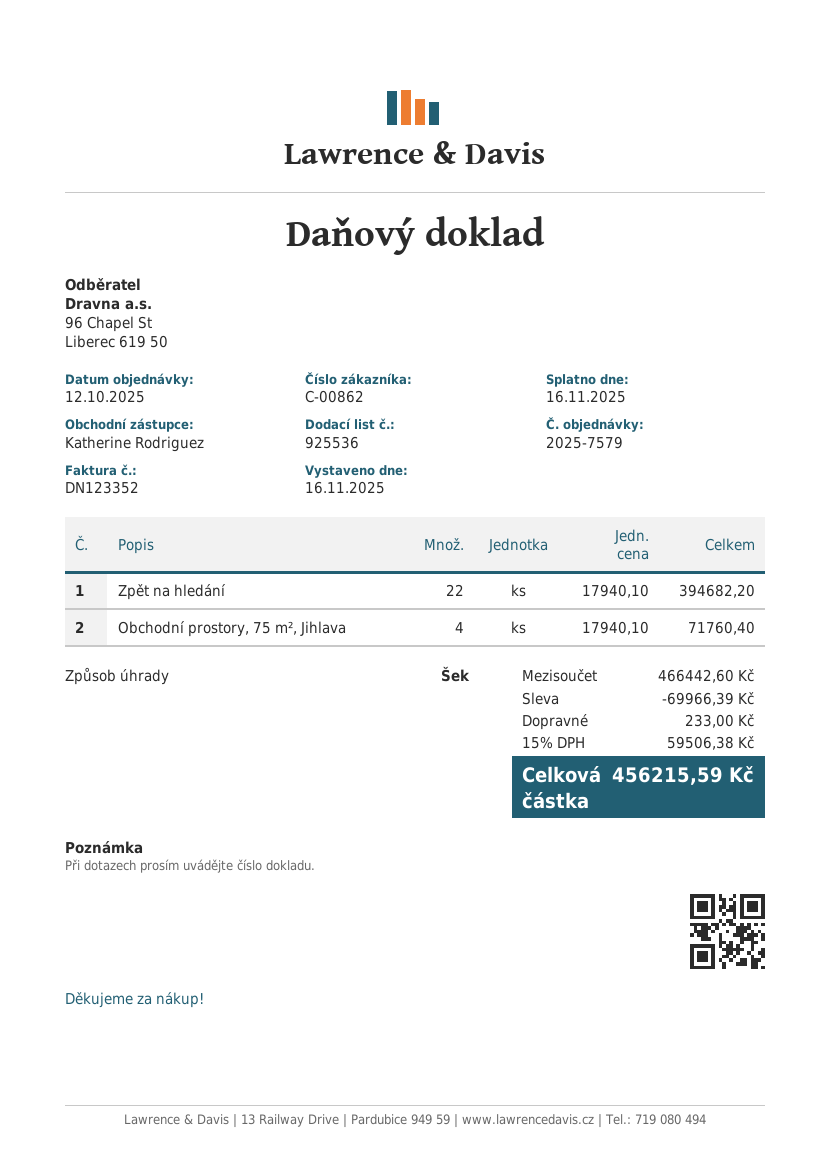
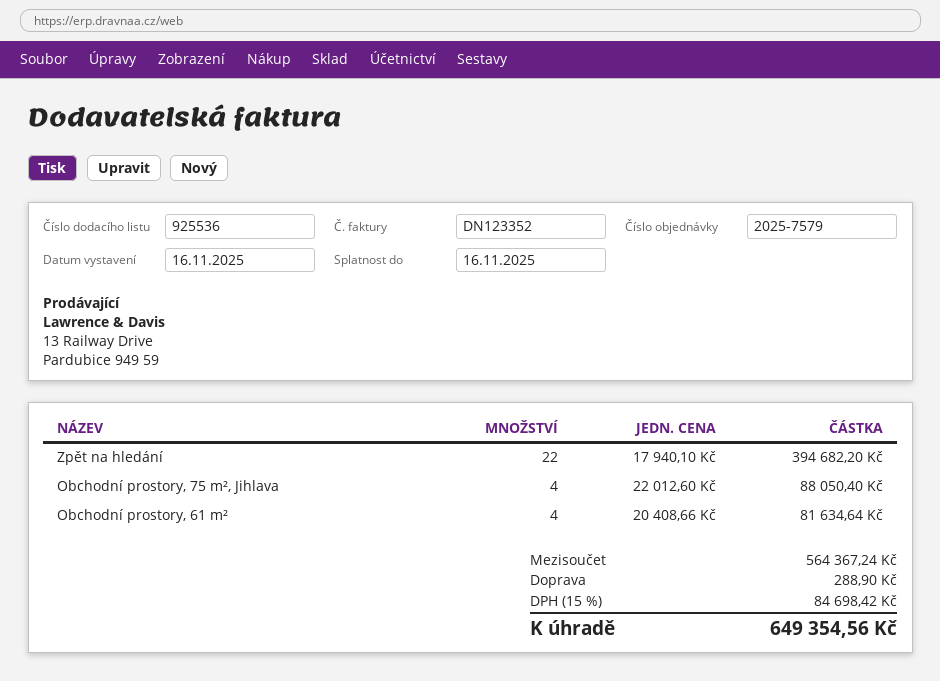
Obchodní prostory, 75 m², Jihlava: 4 x 17940.10 = 71760.40 -> 4 x 22012.60 = 88050.40
Obchodní prostory, 61 m²: none -> 4 x 20408.66 = 81634.64
subtotal: 466442.60 -> 564367.24
discount: 69966.39 -> none
shipping: 233.00 -> 288.90
tax: 15% = 59506.38 -> 15% = 84698.42
total: 456215.59 -> 649354.56

